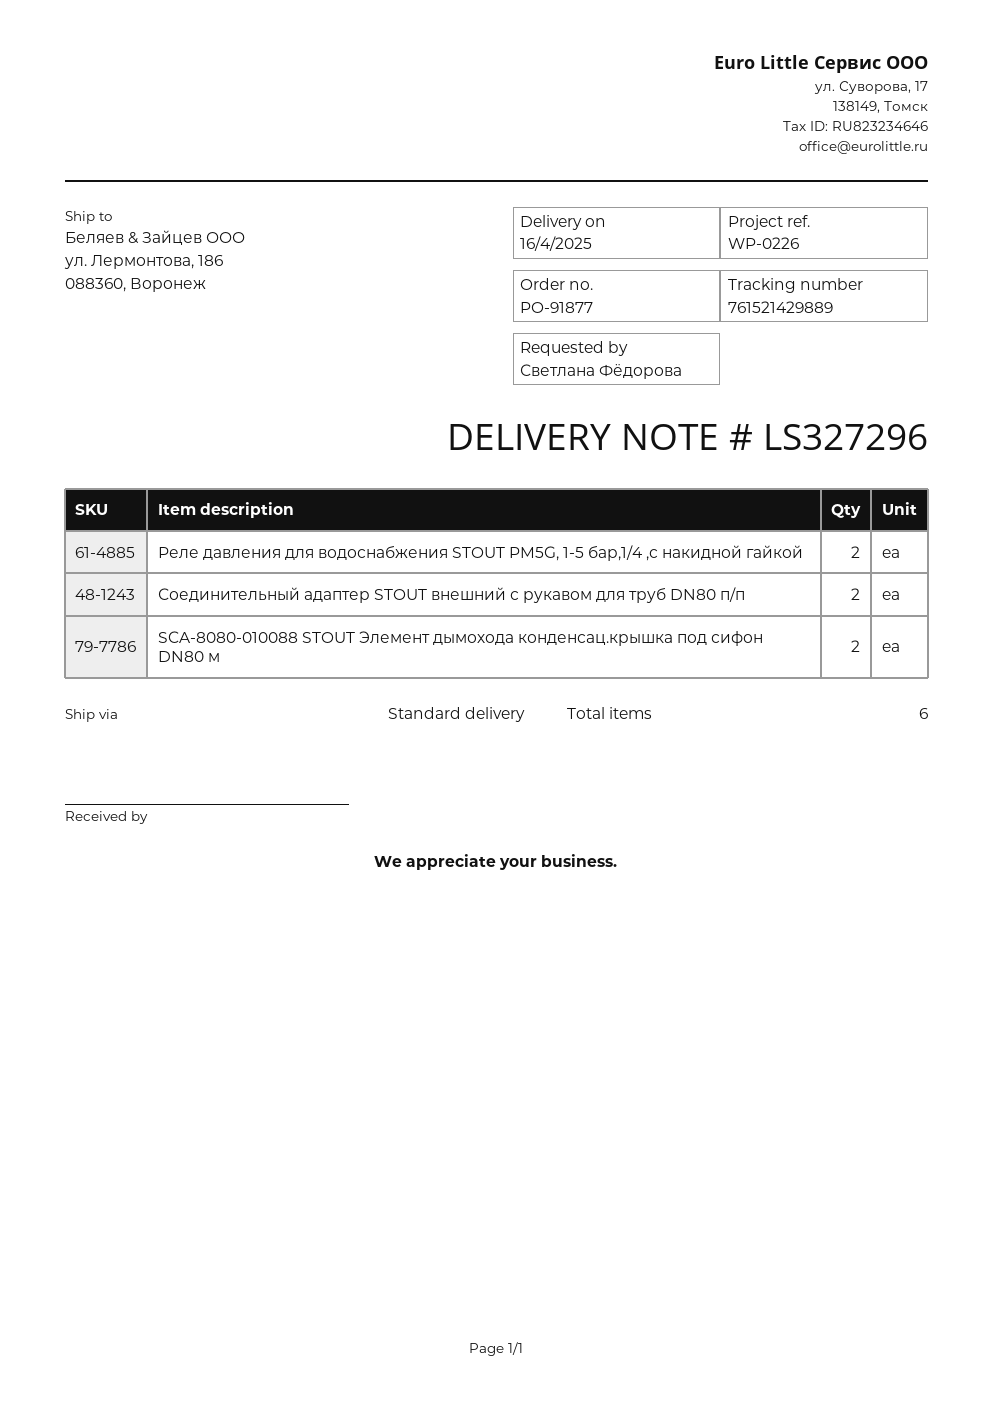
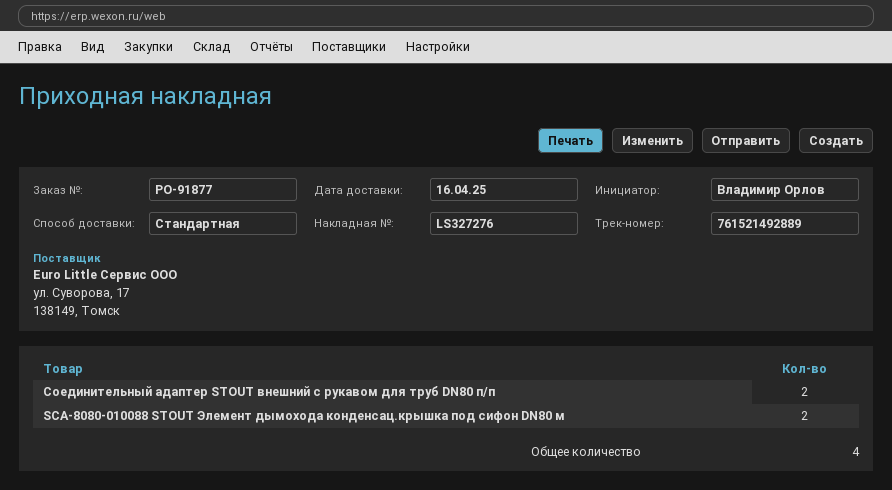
delivery note number: LS327296 -> LS327276
ordered by: Светлана Фёдорова -> Владимир Орлов
tracking number: 761521429889 -> 761521492889
Реле давления для водоснабжения STOUT PM5G, 1-5 бар,1/4 ,с накидной гайкой: 2 -> none
total quantity: 6 -> 4

